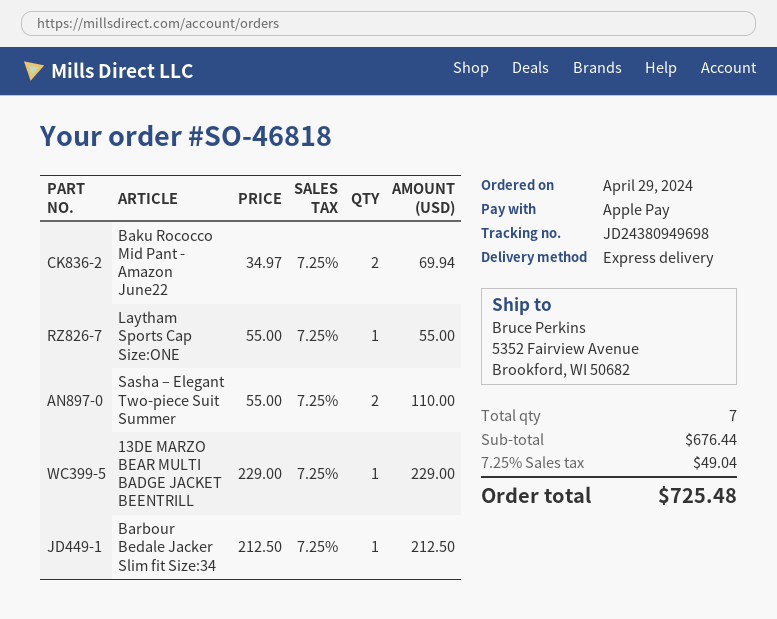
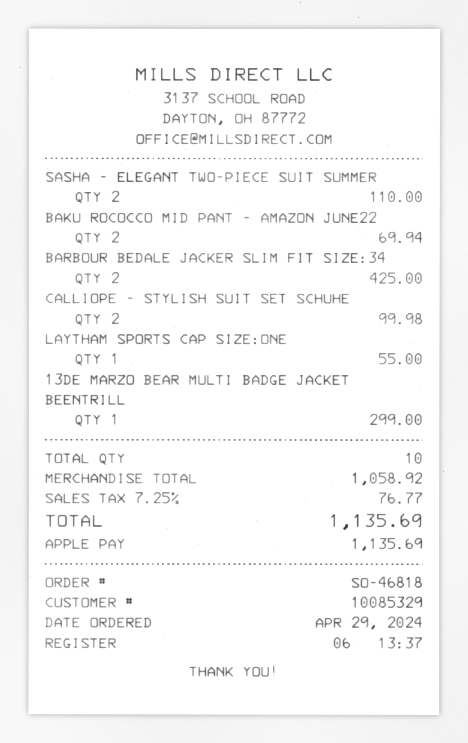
13DE MARZO BEAR MULTI BADGE JACKET BEENTRILL: 1 for 229.00 -> 1 for 299.00
Barbour Bedale Jacker Slim fit Size:34: 1 for 212.50 -> 2 for 425.00
CALLIOPE – STYLISH SUIT SET SCHUHE: none -> 2 for 99.98
total quantity: 7 -> 10
subtotal: 676.44 -> 1058.92
tax: 7.25% = 49.04 -> 7.25% = 76.77
total: 725.48 -> 1135.69

